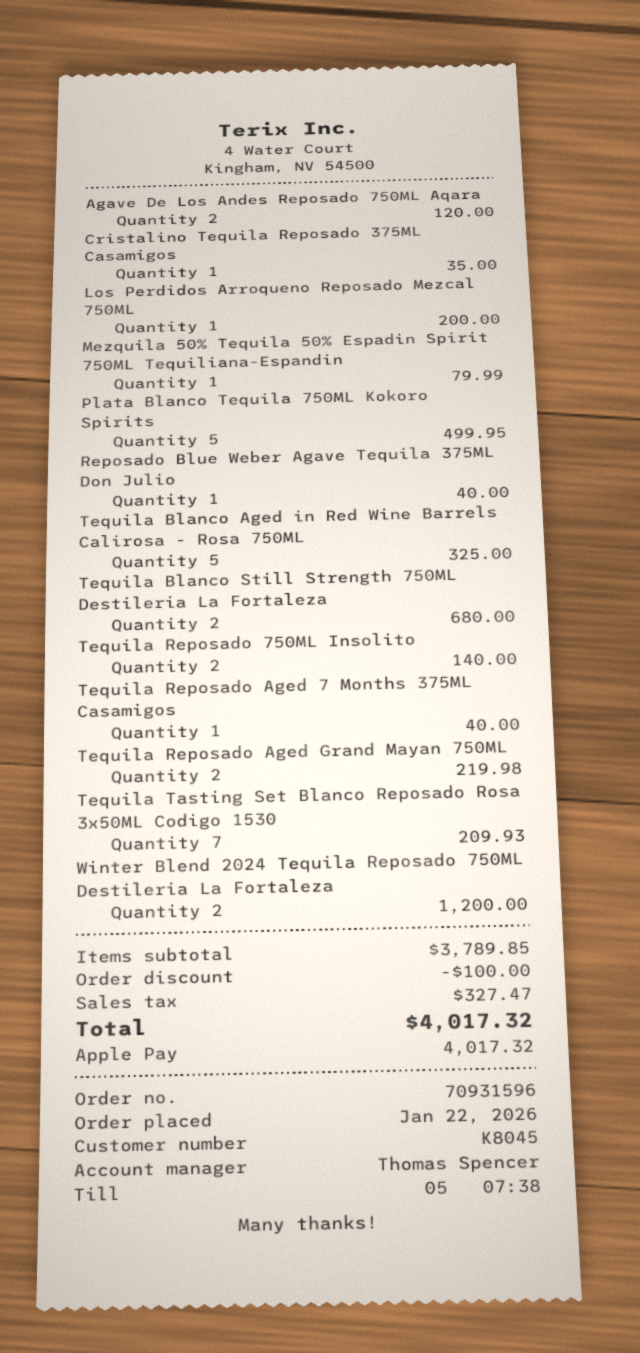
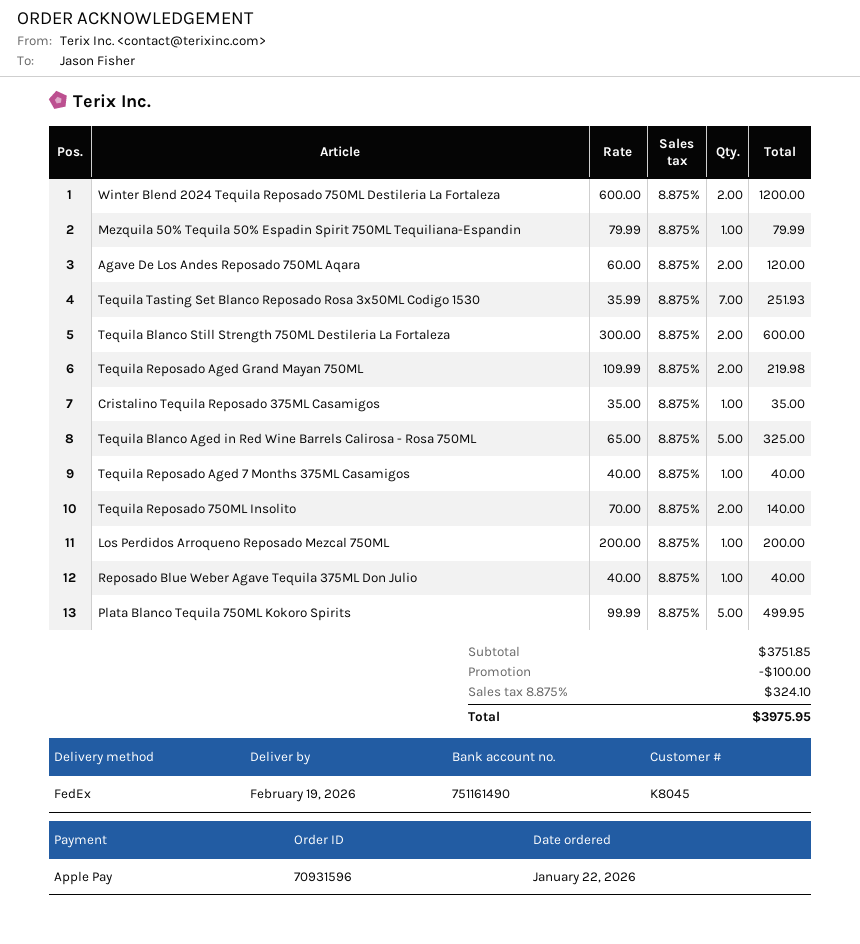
Tequila Blanco Still Strength 750ML Destileria La Fortaleza: 2 for 680.00 -> 2 for 600.00
Tequila Tasting Set Blanco Reposado Rosa 3x50ML Codigo 1530: 7 for 209.93 -> 7 for 251.93
subtotal: 3789.85 -> 3751.85
tax: 327.47 -> 324.10
total: 4017.32 -> 3975.95

